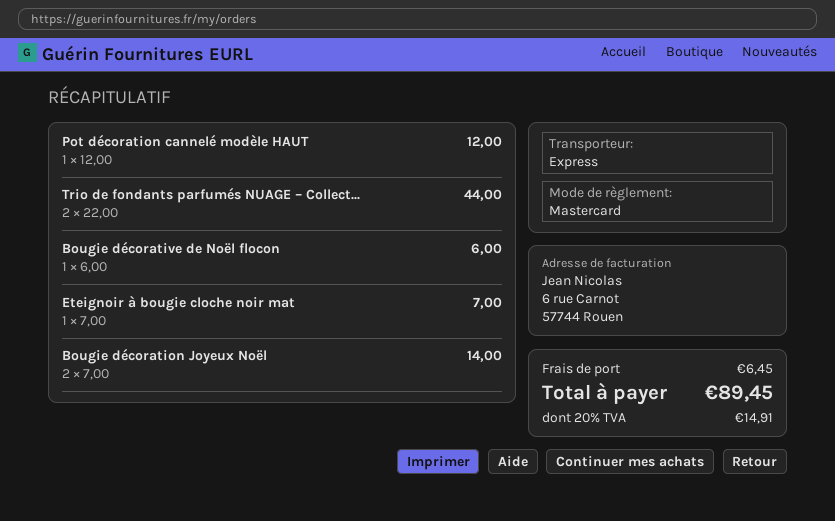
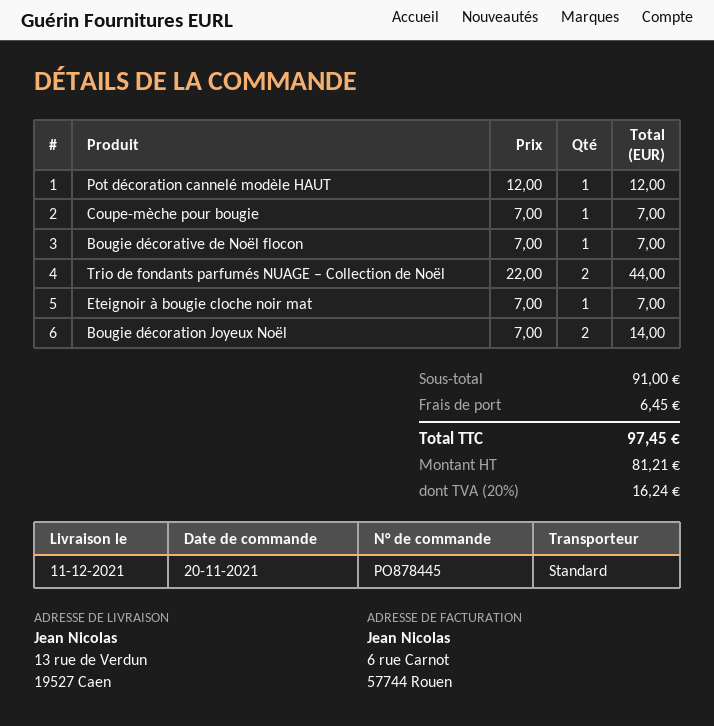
shipping method: express -> standard
Bougie décorative de Noël flocon: 1 x 6.00 = 6.00 -> 1 x 7.00 = 7.00
Coupe-mèche pour bougie: none -> 1 x 7.00 = 7.00
tax: 20% = 14.91 -> 20% = 16.24
total: 89.45 -> 97.45

